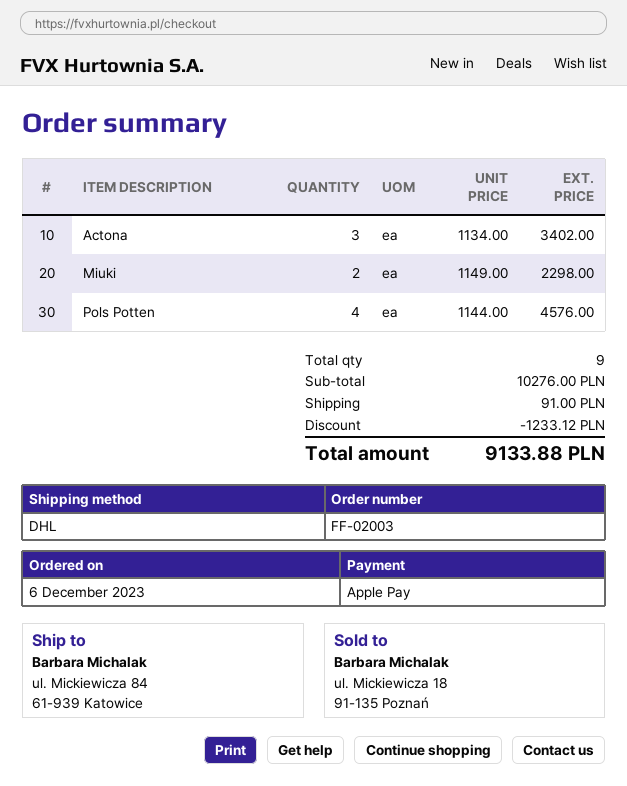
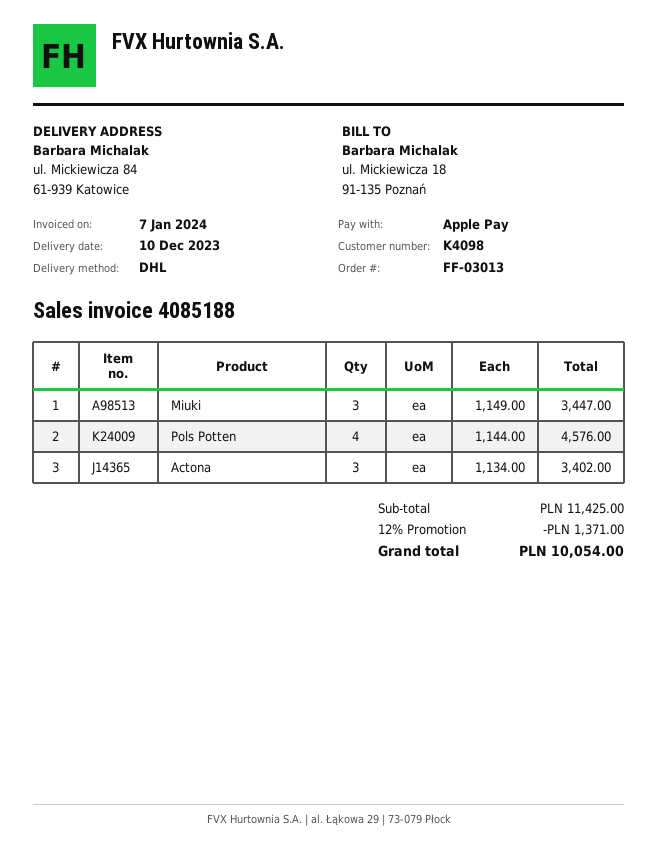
order number: FF-02003 -> FF-03013
Miuki: 2 x 1149.00 = 2298.00 -> 3 x 1149.00 = 3447.00
subtotal: 10276.00 -> 11425.00
discount: 1233.12 -> 1371.00
shipping: 91.00 -> none
total: 9133.88 -> 10054.00

